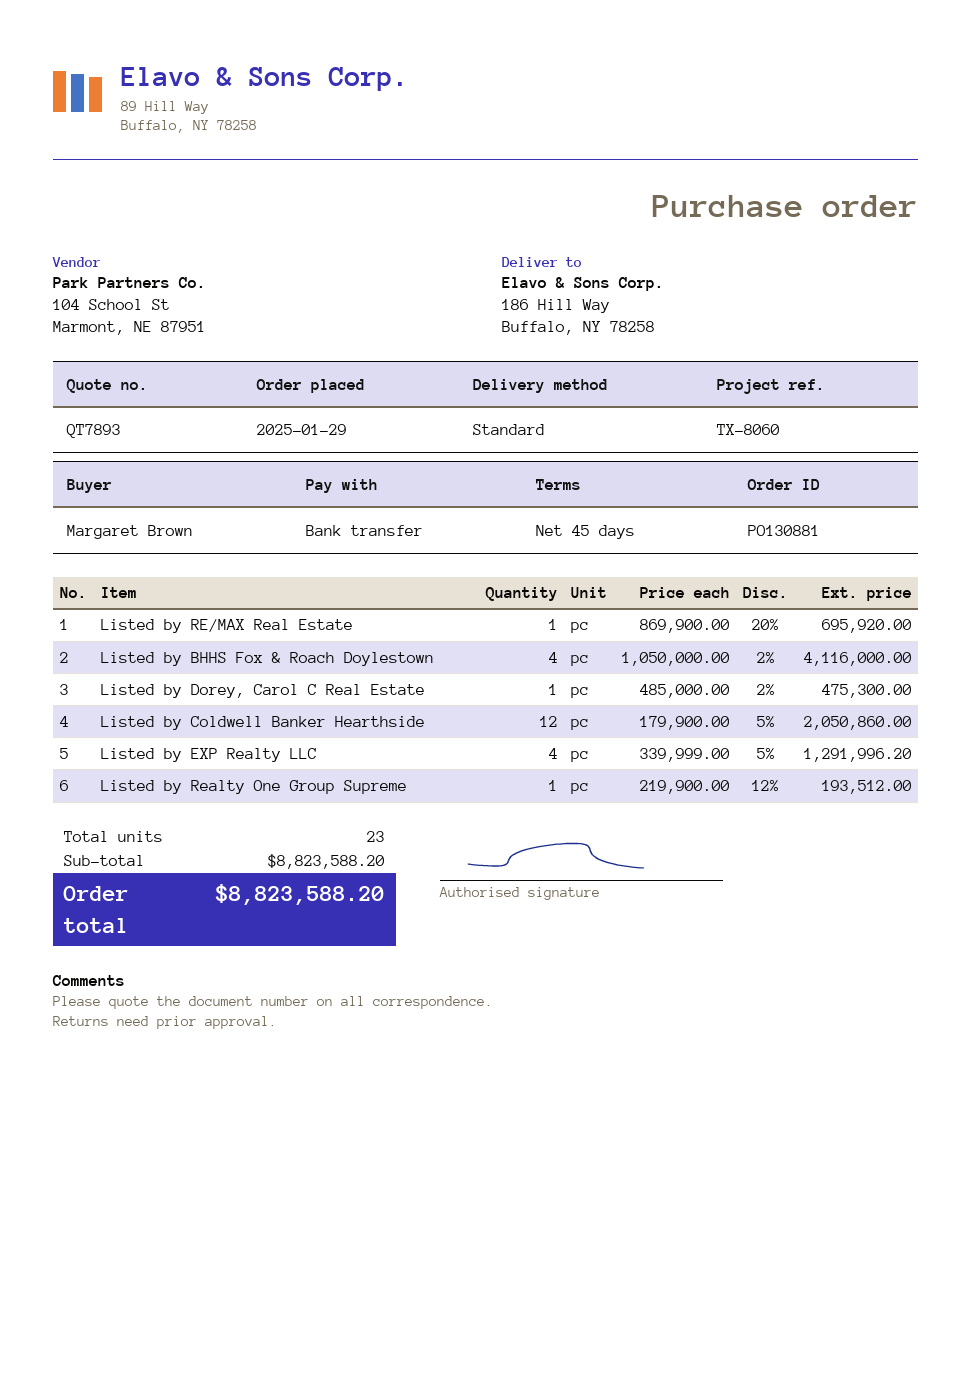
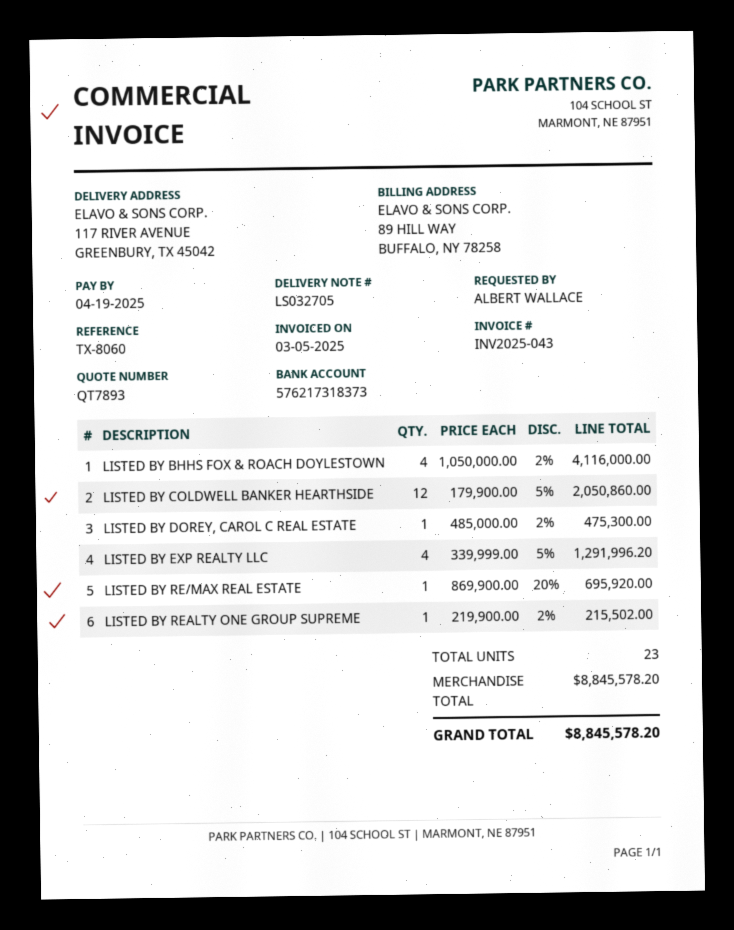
ordered by: Margaret Brown -> ALBERT WALLACE
ship to: 186 Hill Way, Buffalo, NY 78258 -> 117 RIVER AVENUE, GREENBURY, TX 45042
Listed by Realty One Group Supreme: 1 x 219900.00 - 12% = 193512.00 -> 1 x 219900.00 - 2% = 215502.00
subtotal: 8823588.20 -> 8845578.20
total: 8823588.20 -> 8845578.20

